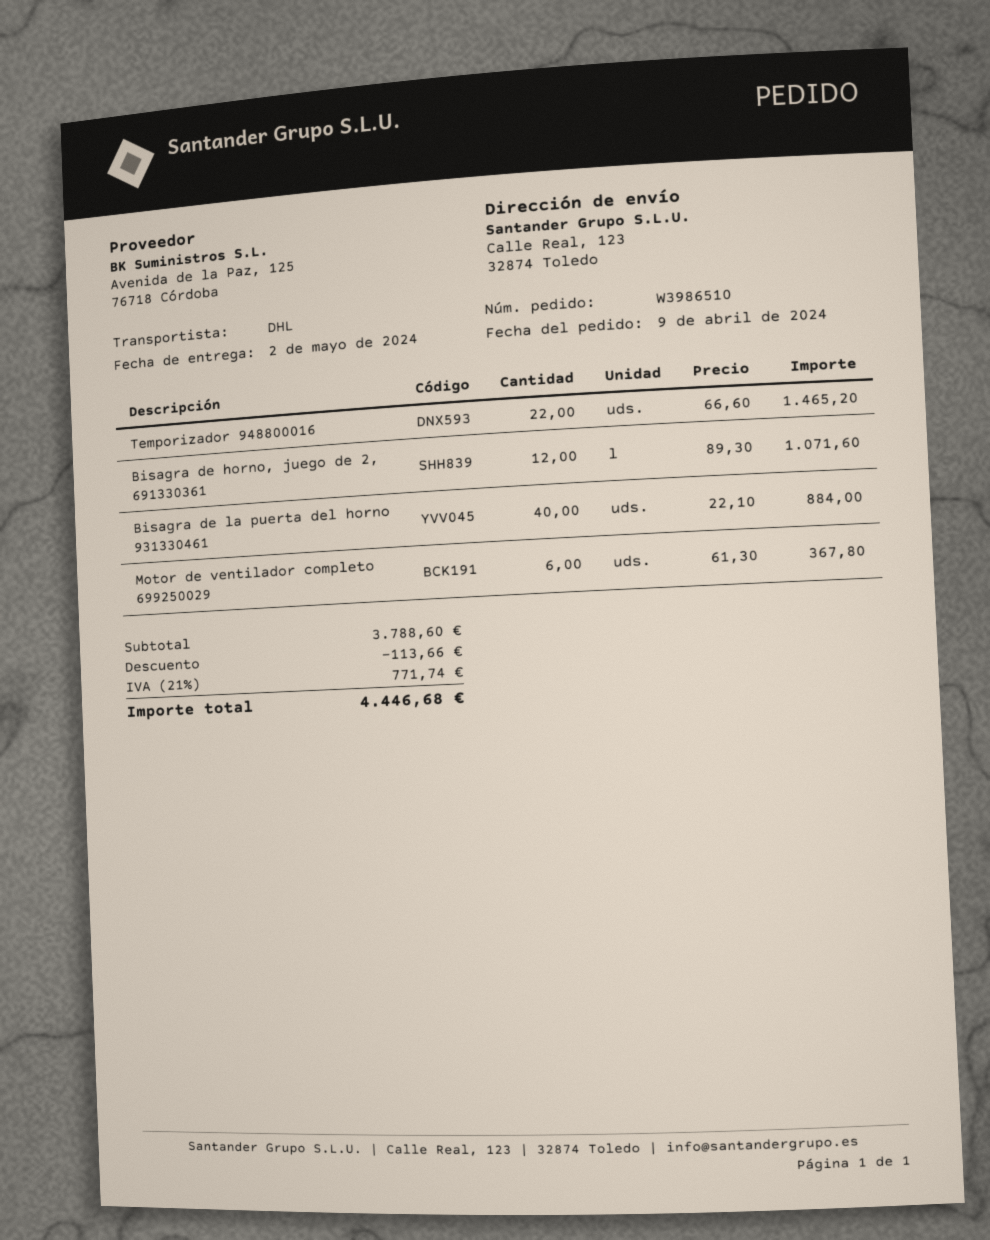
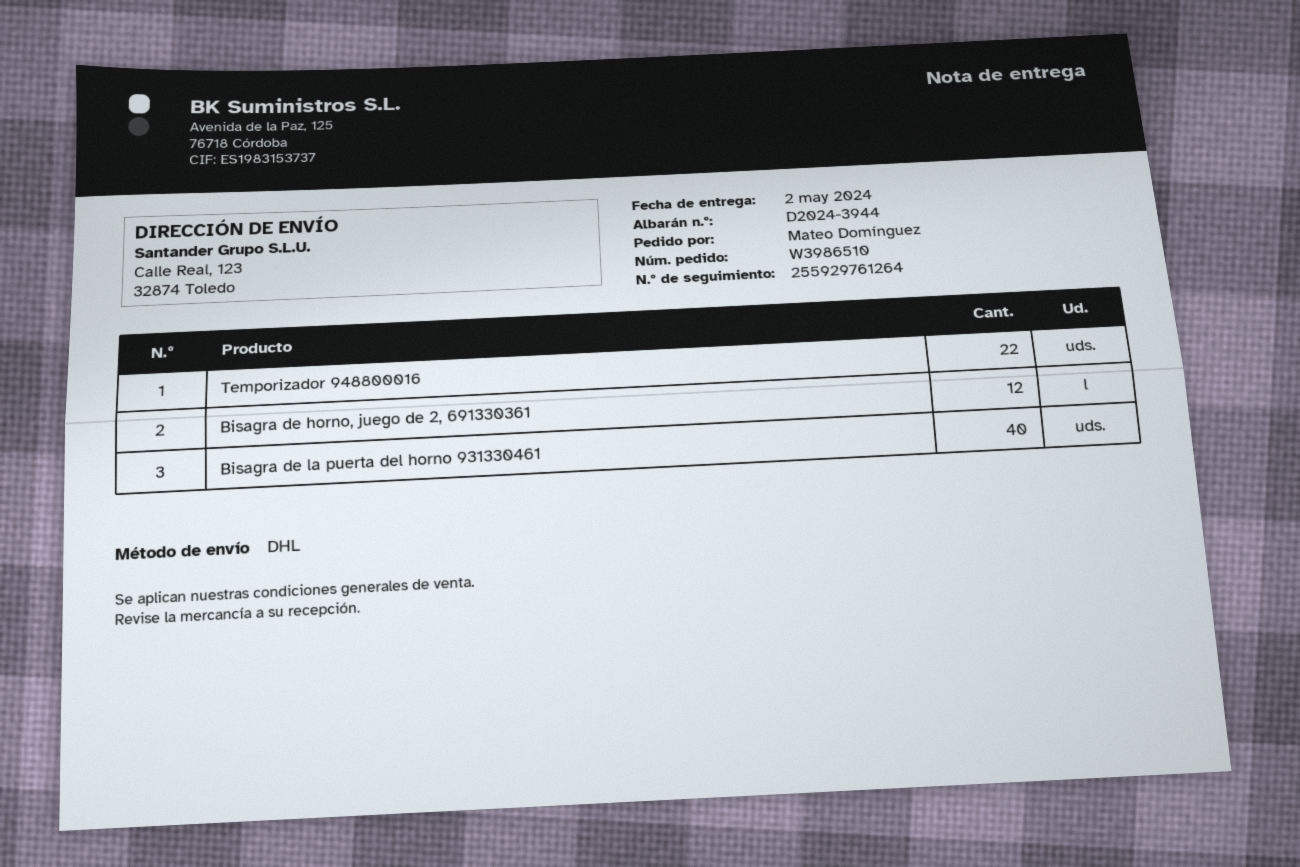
Motor de ventilador completo 699250029: 6 -> none

